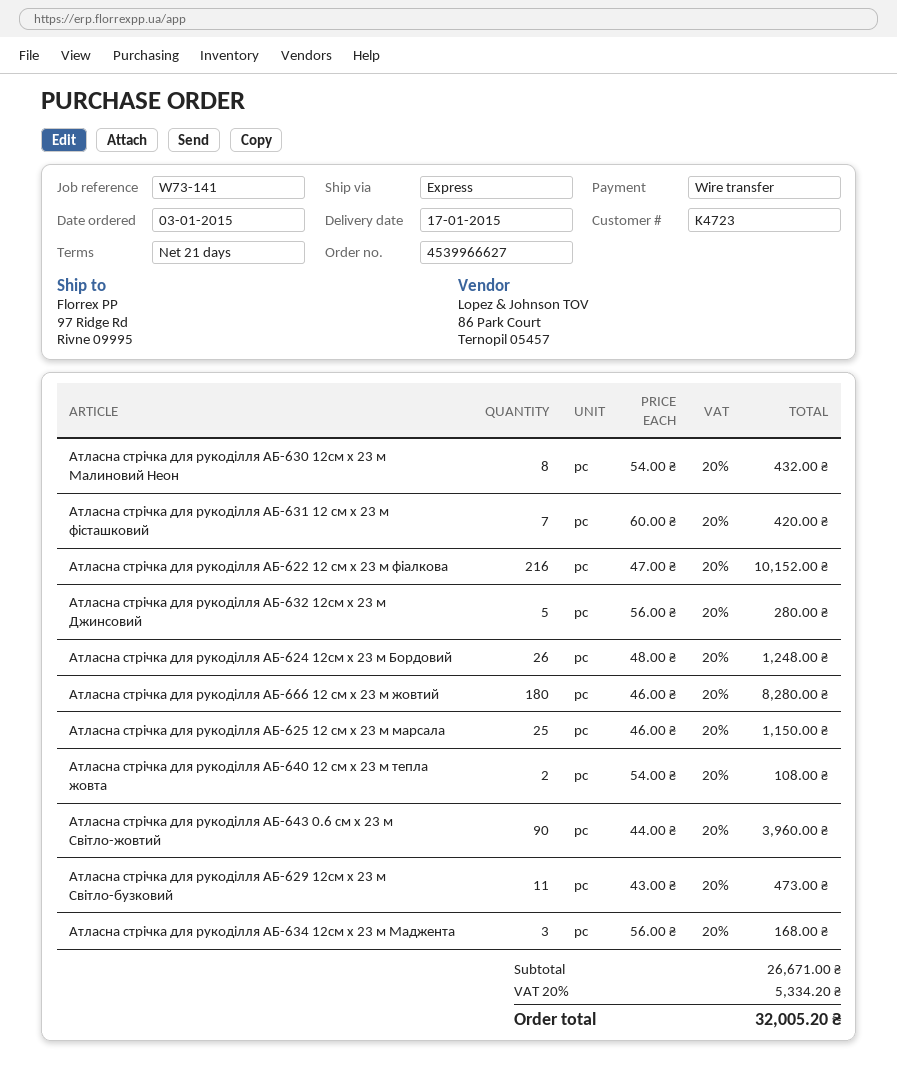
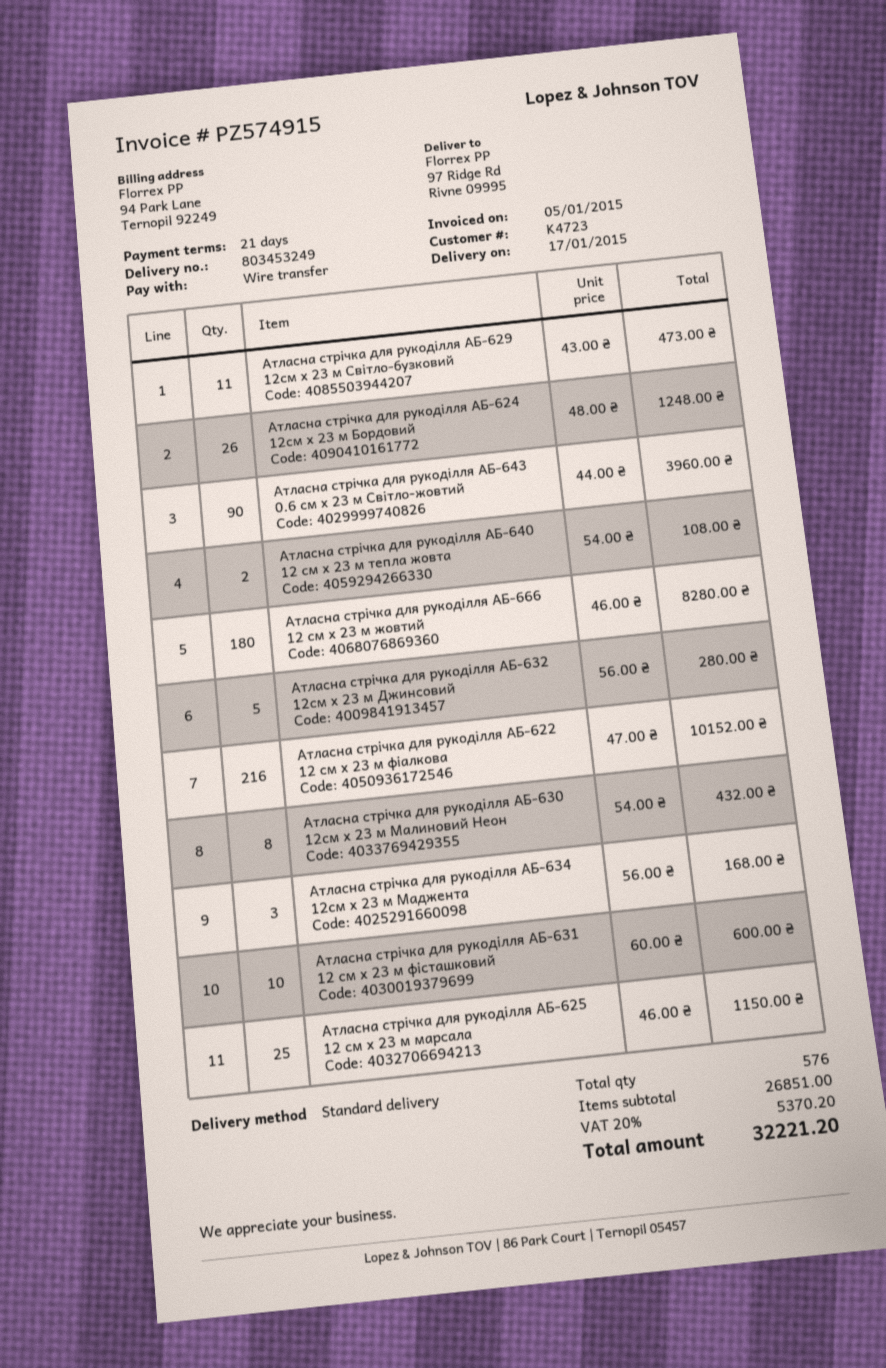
shipping method: express -> standard
Атласна стрічка для рукоділля АБ-631 12 см x 23 м фісташковий: 7 x 60.00 = 420.00 -> 10 x 60.00 = 600.00
subtotal: 26671.00 -> 26851.00
tax: 20% = 5334.20 -> 20% = 5370.20
total: 32005.20 -> 32221.20

